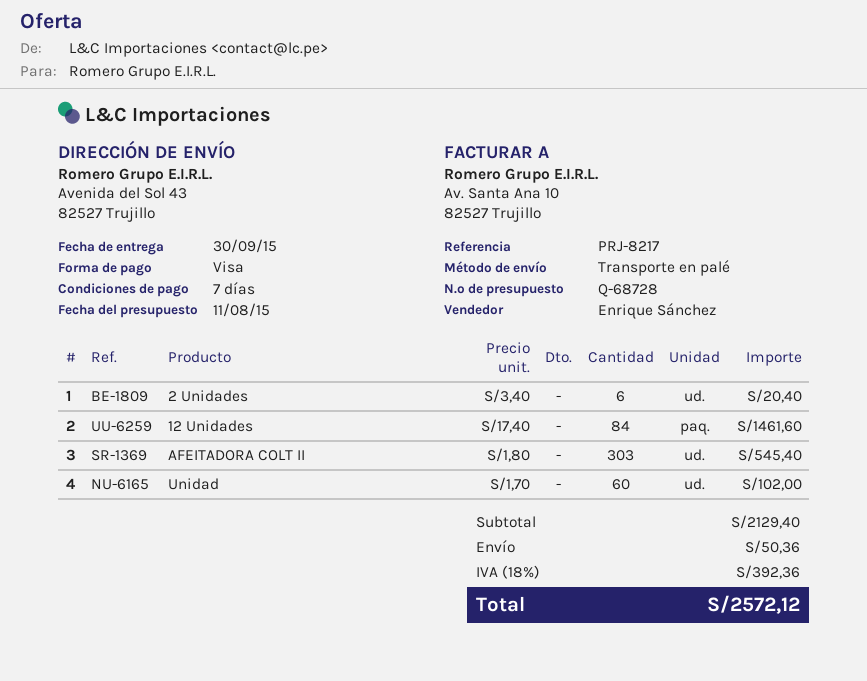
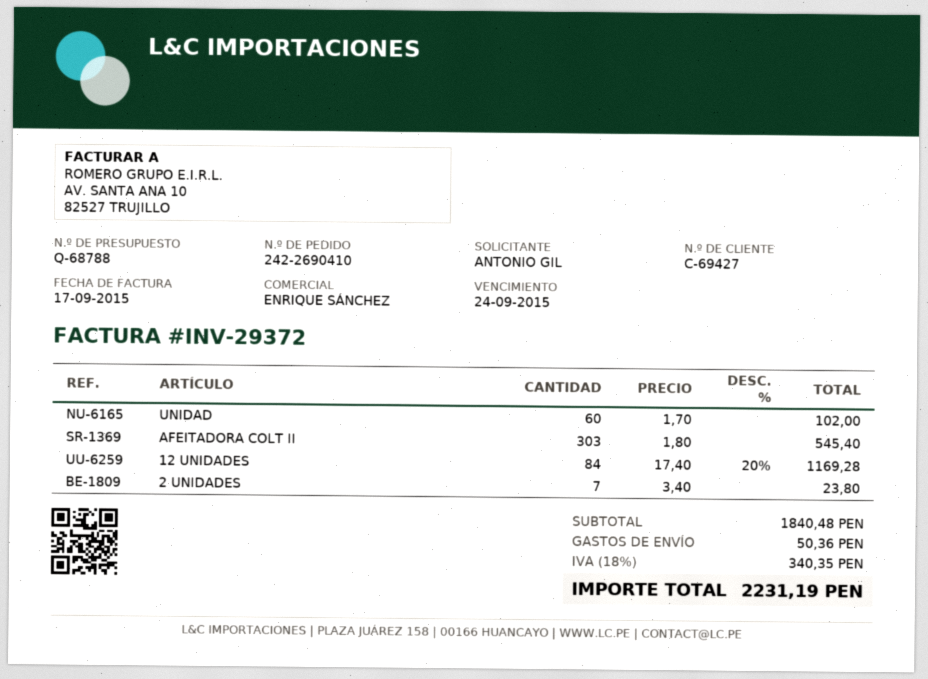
quote number: Q-68728 -> Q-68788
2 Unidades: 6 x 3.40 = 20.40 -> 7 x 3.40 = 23.80
12 Unidades: 84 x 17.40 = 1461.60 -> 84 x 17.40 - 20% = 1169.28
subtotal: 2129.40 -> 1840.48
tax: 18% = 392.36 -> 18% = 340.35
total: 2572.12 -> 2231.19

